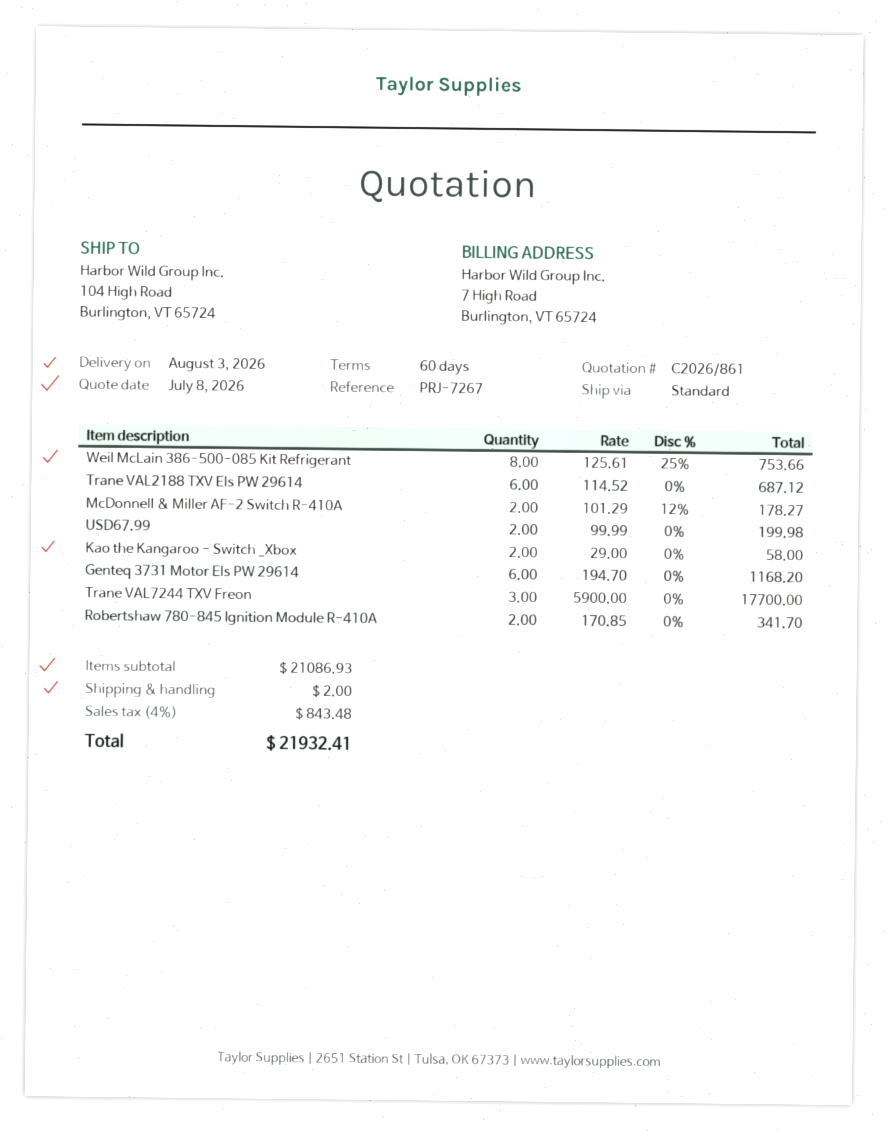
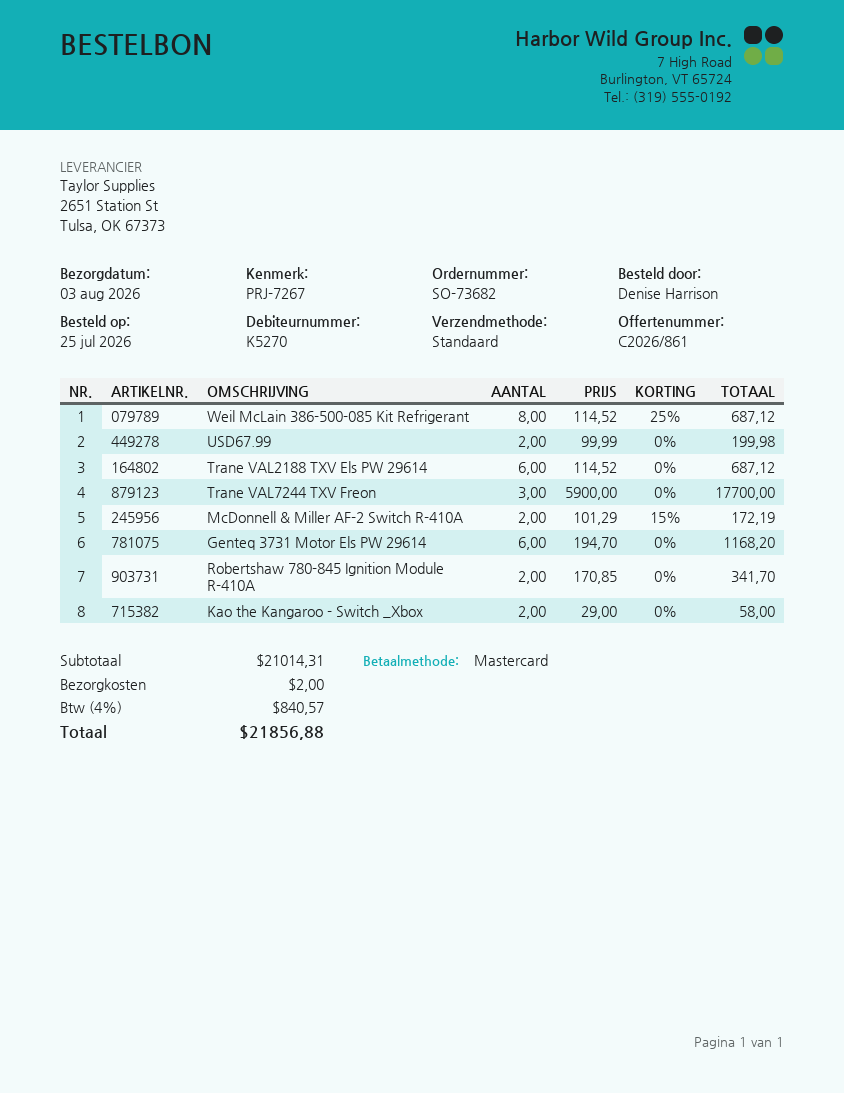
Weil McLain 386-500-085 Kit Refrigerant: 8 x 125.61 - 25% = 753.66 -> 8 x 114.52 - 25% = 687.12
McDonnell & Miller AF-2 Switch R-410A: 2 x 101.29 - 12% = 178.27 -> 2 x 101.29 - 15% = 172.19
subtotal: 21086.93 -> 21014.31
tax: 4% = 843.48 -> 4% = 840.57
total: 21932.41 -> 21856.88

